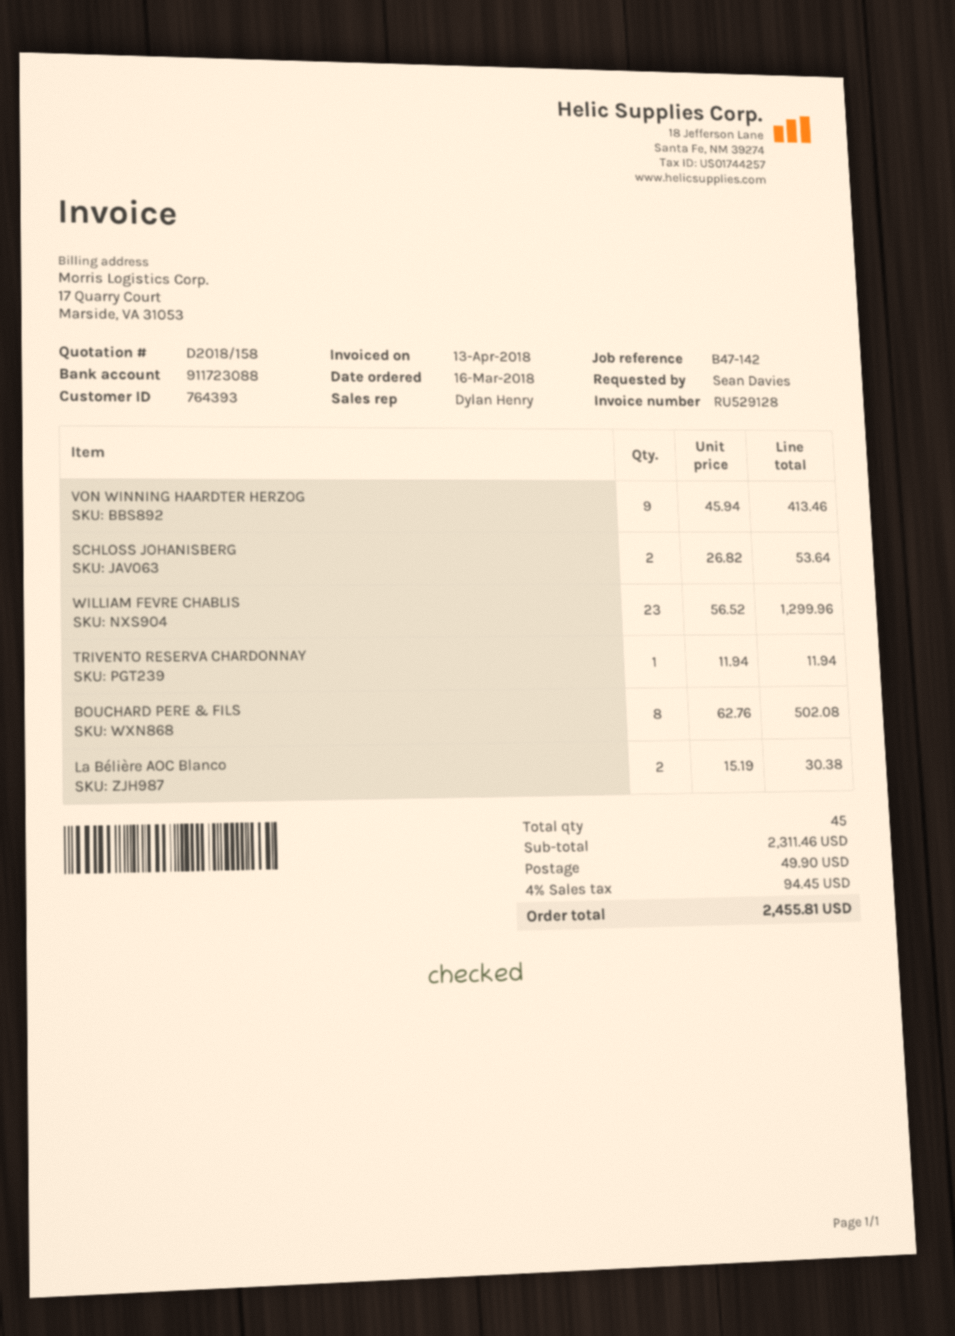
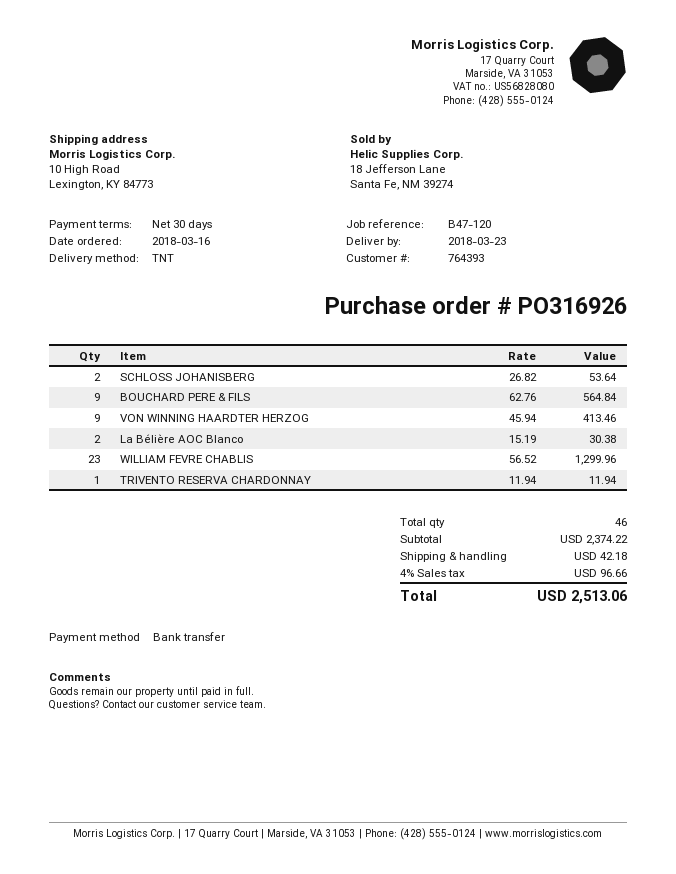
reference: B47-142 -> B47-120
BOUCHARD PERE & FILS: 8 x 62.76 = 502.08 -> 9 x 62.76 = 564.84
total quantity: 45 -> 46
subtotal: 2311.46 -> 2374.22
shipping: 49.90 -> 42.18
tax: 4% = 94.45 -> 4% = 96.66
total: 2455.81 -> 2513.06

